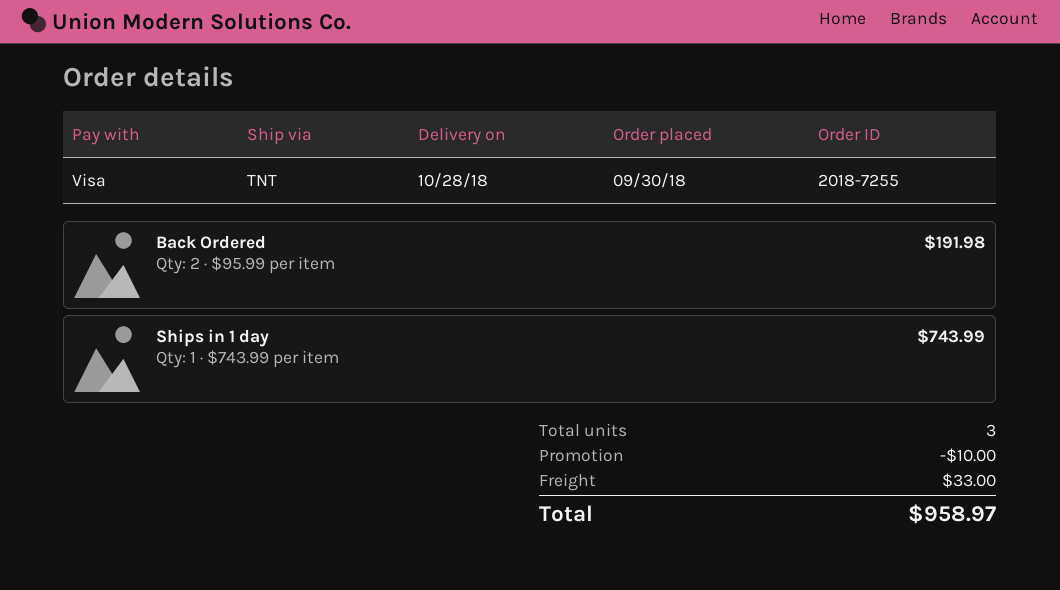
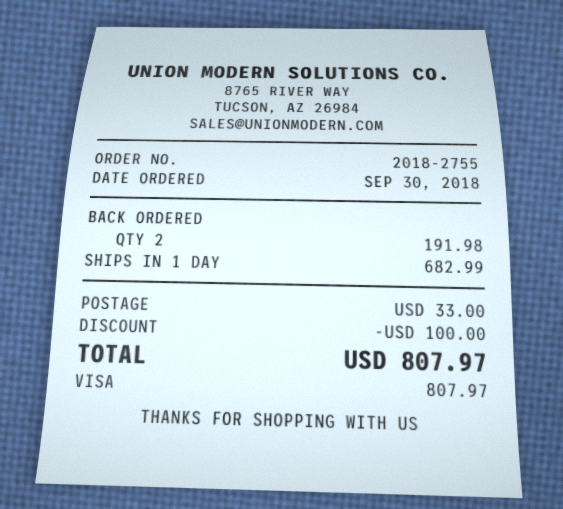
order number: 2018-7255 -> 2018-2755
Ships in 1 day: 1 for 743.99 -> 1 for 682.99
discount: 10.00 -> 100.00
total: 958.97 -> 807.97

